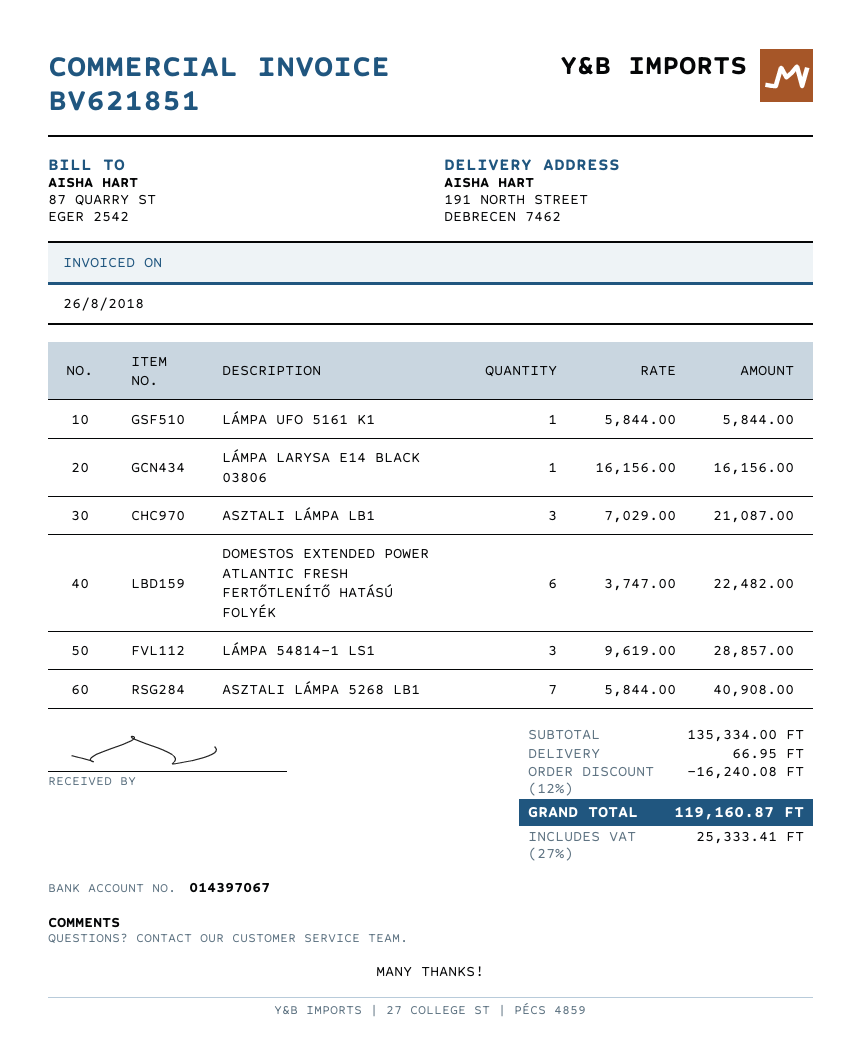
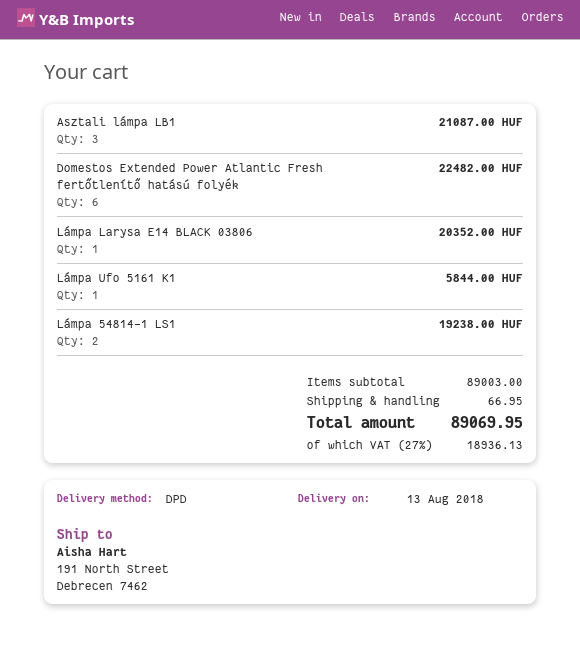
LÁMPA LARYSA E14 BLACK 03806: 1 for 16156.00 -> 1 for 20352.00
LÁMPA 54814-1 LS1: 3 for 28857.00 -> 2 for 19238.00
ASZTALI LÁMPA 5268 LB1: 7 for 40908.00 -> none
subtotal: 135334.00 -> 89003.00
discount: 12% = 16240.08 -> none
tax: 27% = 25333.41 -> 27% = 18936.13
total: 119160.87 -> 89069.95

